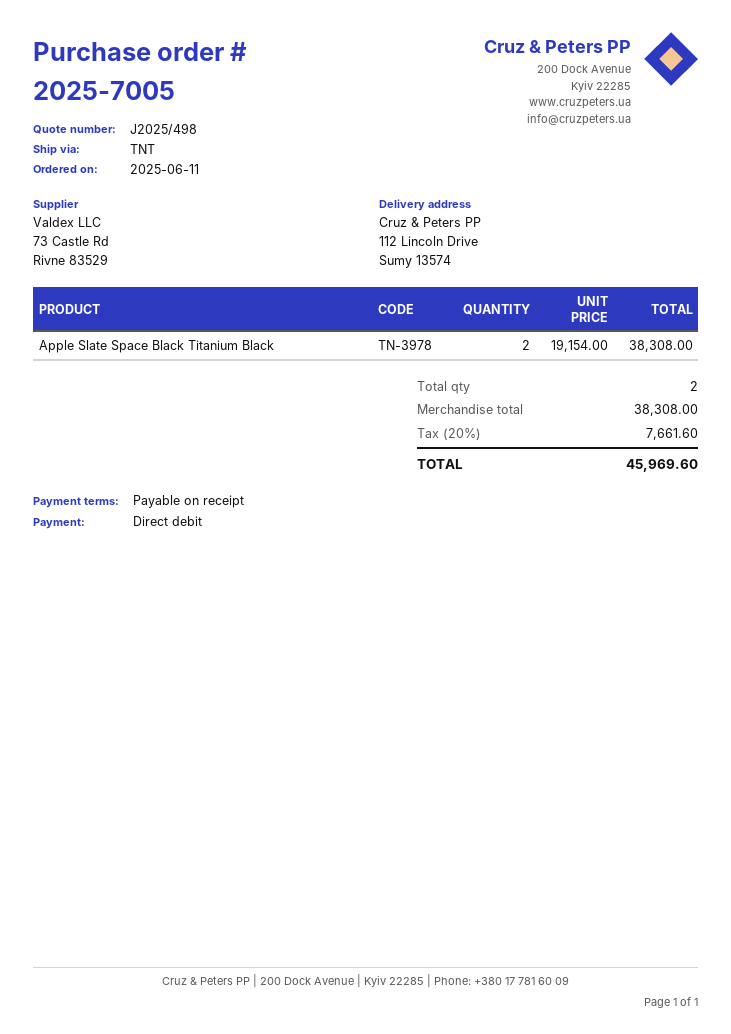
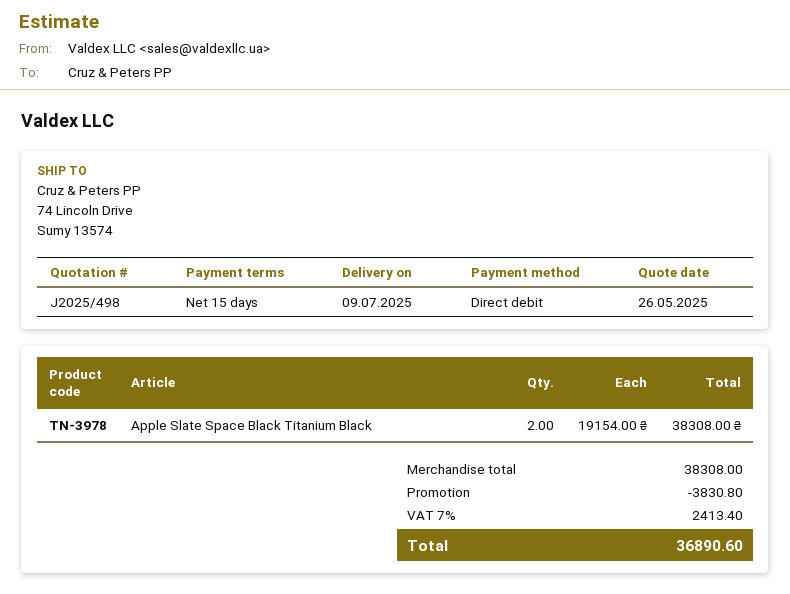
payment terms: on receipt -> 15 days
ship to: 112 Lincoln Drive, Sumy 13574 -> 74 Lincoln Drive, Sumy 13574
discount: none -> 3830.80
tax: 20% = 7661.60 -> 7% = 2413.40
total: 45969.60 -> 36890.60

